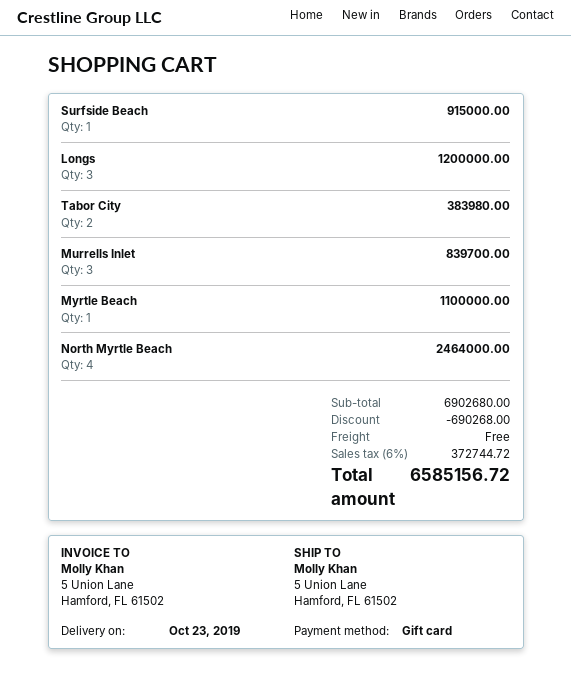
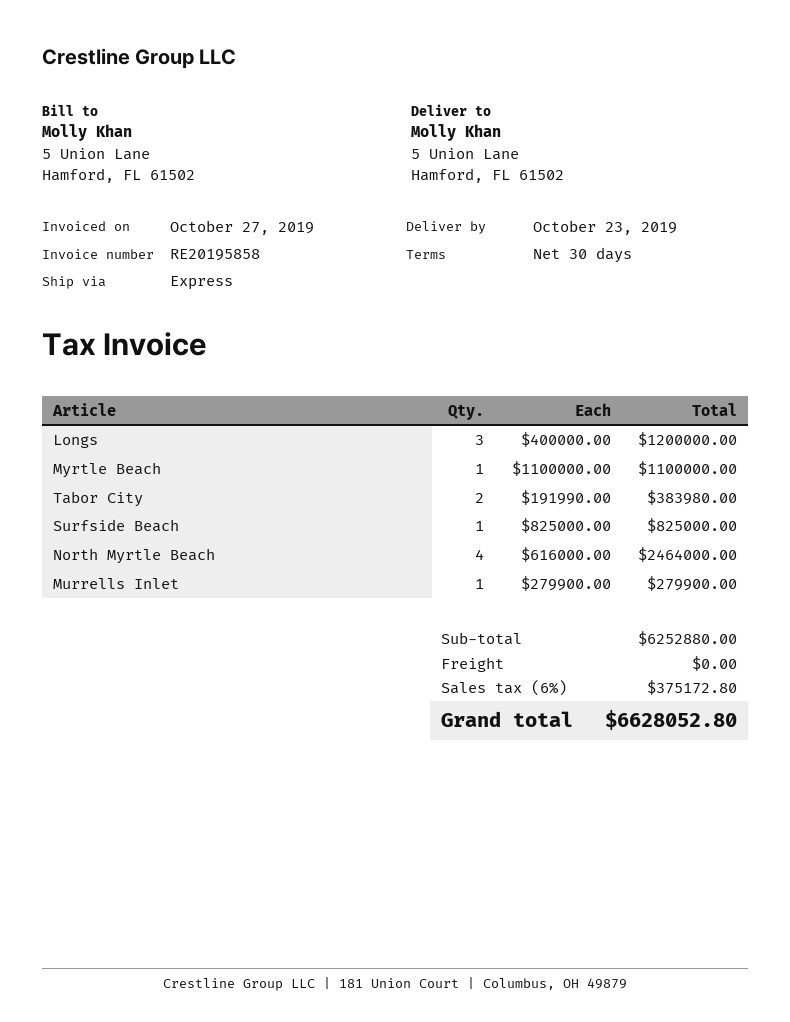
Surfside Beach: 1 for 915000.00 -> 1 for 825000.00
Murrells Inlet: 3 for 839700.00 -> 1 for 279900.00
subtotal: 6902680.00 -> 6252880.00
discount: 690268.00 -> none
tax: 6% = 372744.72 -> 6% = 375172.80
total: 6585156.72 -> 6628052.80

